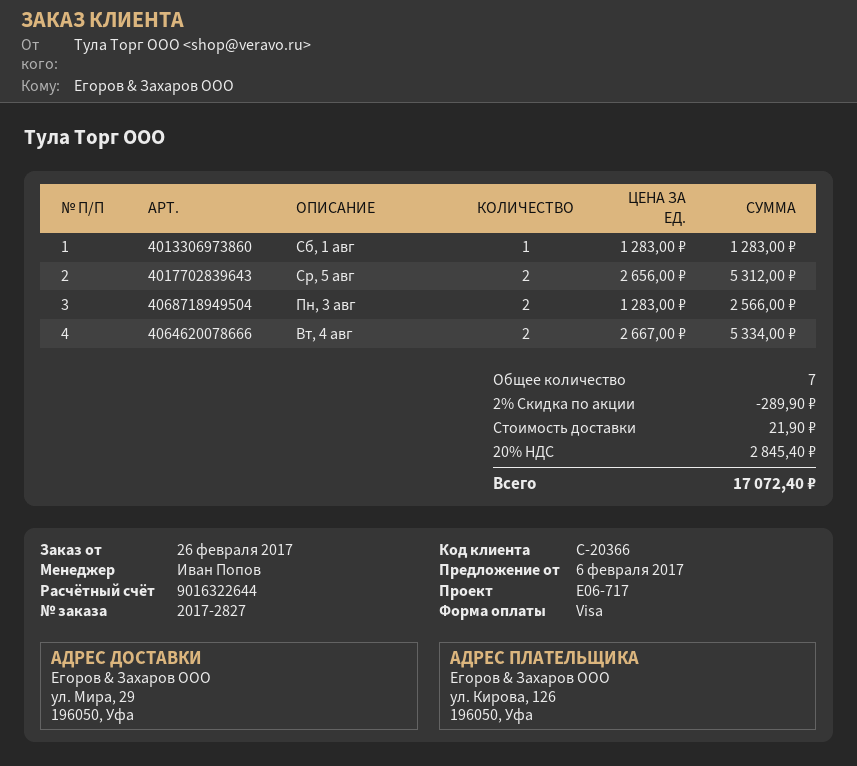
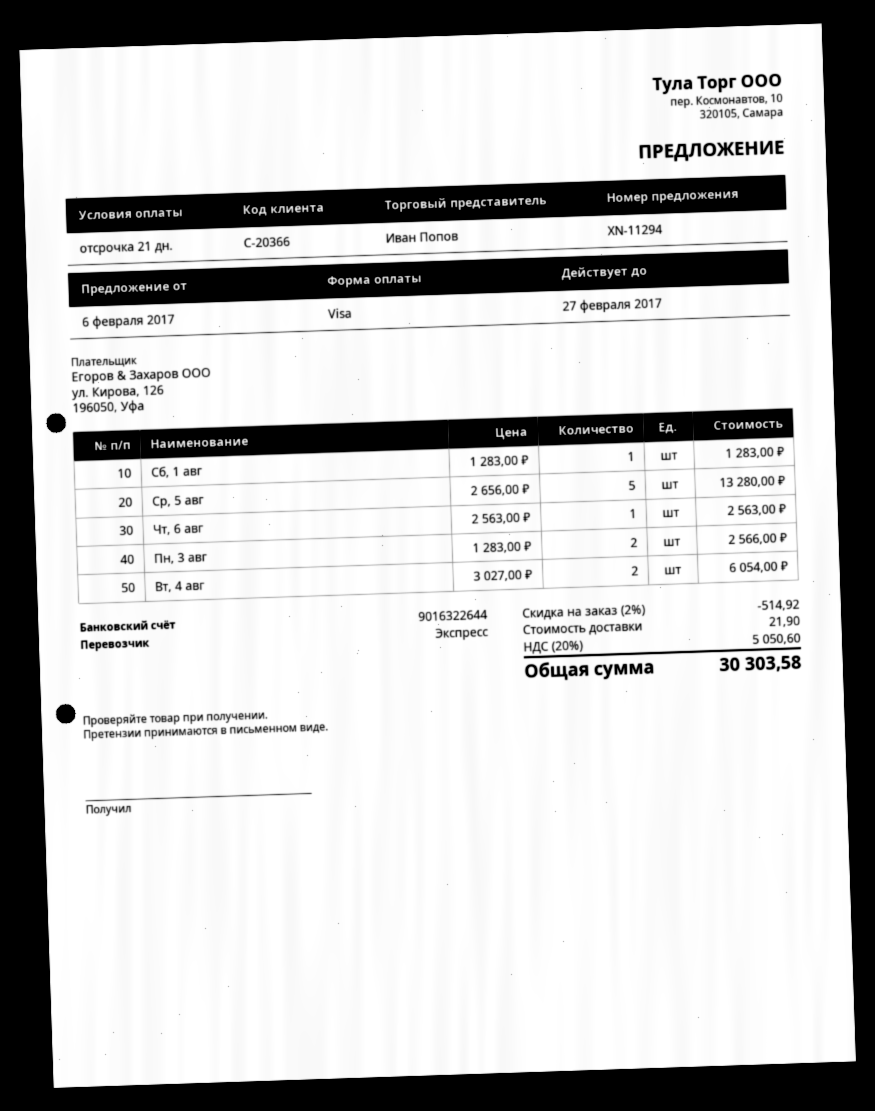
Ср, 5 авг: 2 x 2656.00 = 5312.00 -> 5 x 2656.00 = 13280.00
Вт, 4 авг: 2 x 2667.00 = 5334.00 -> 2 x 3027.00 = 6054.00
Чт, 6 авг: none -> 1 x 2563.00 = 2563.00
discount: 2% = 289.90 -> 2% = 514.92
tax: 20% = 2845.40 -> 20% = 5050.60
total: 17072.40 -> 30303.58

